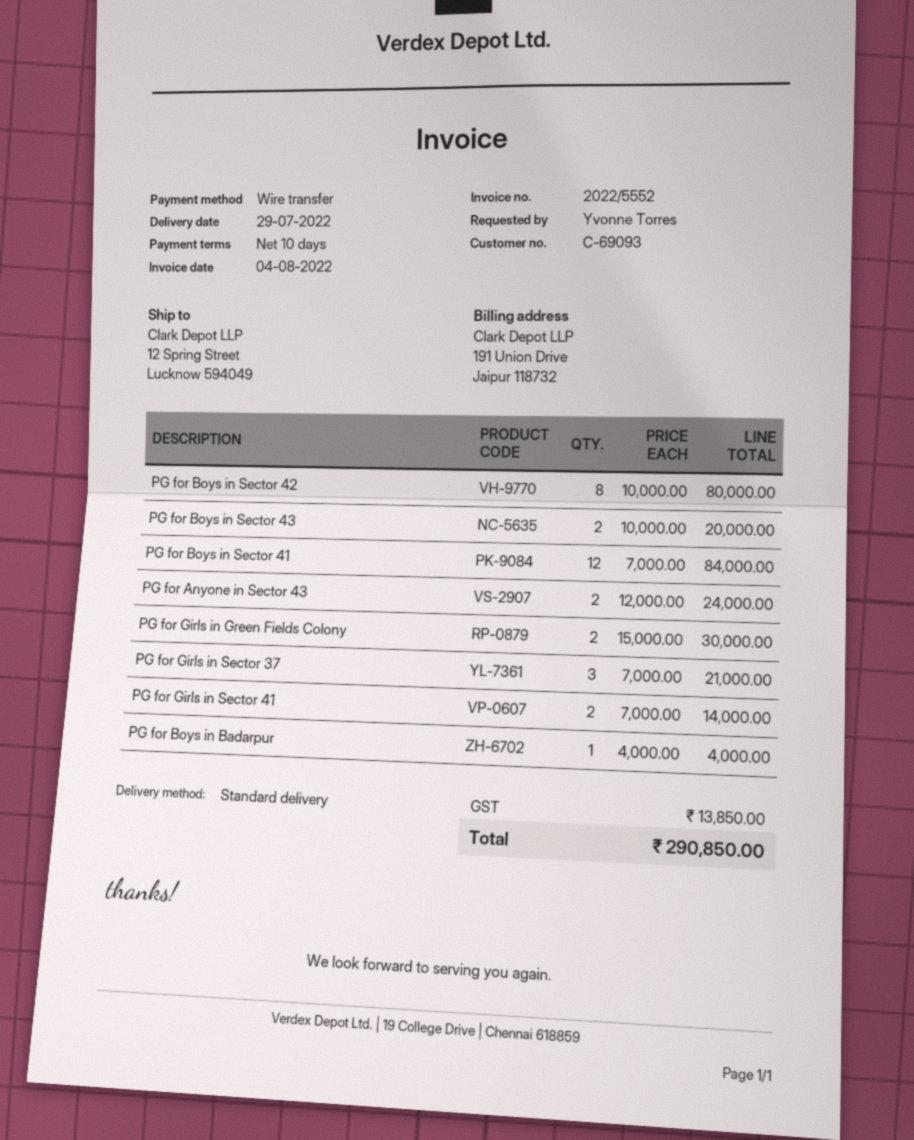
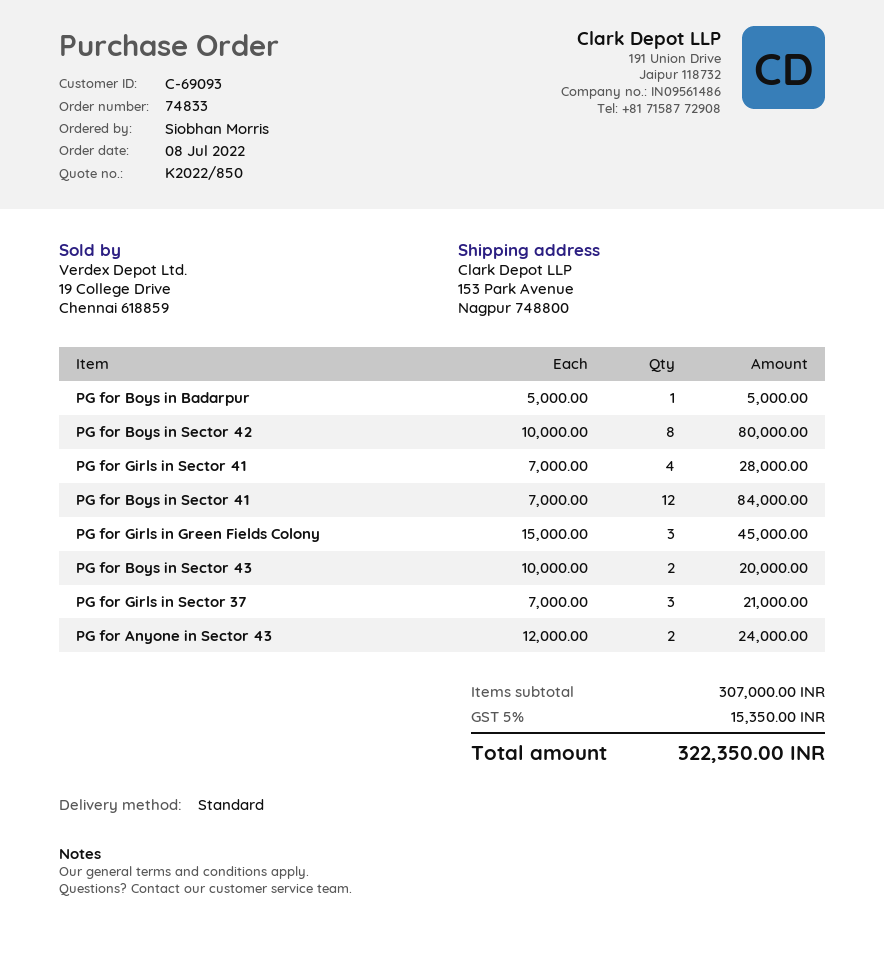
ordered by: Yvonne Torres -> Siobhan Morris
ship to: 12 Spring Street, Lucknow 594049 -> 153 Park Avenue, Nagpur 748800
PG for Girls in Green Fields Colony: 2 x 15000.00 = 30000.00 -> 3 x 15000.00 = 45000.00
PG for Girls in Sector 41: 2 x 7000.00 = 14000.00 -> 4 x 7000.00 = 28000.00
PG for Boys in Badarpur: 1 x 4000.00 = 4000.00 -> 1 x 5000.00 = 5000.00
tax: 13850.00 -> 15350.00
total: 290850.00 -> 322350.00

